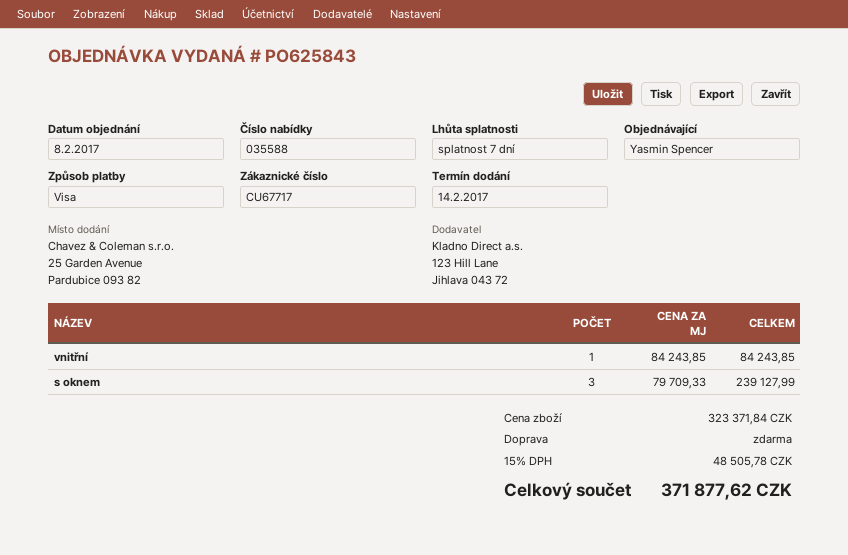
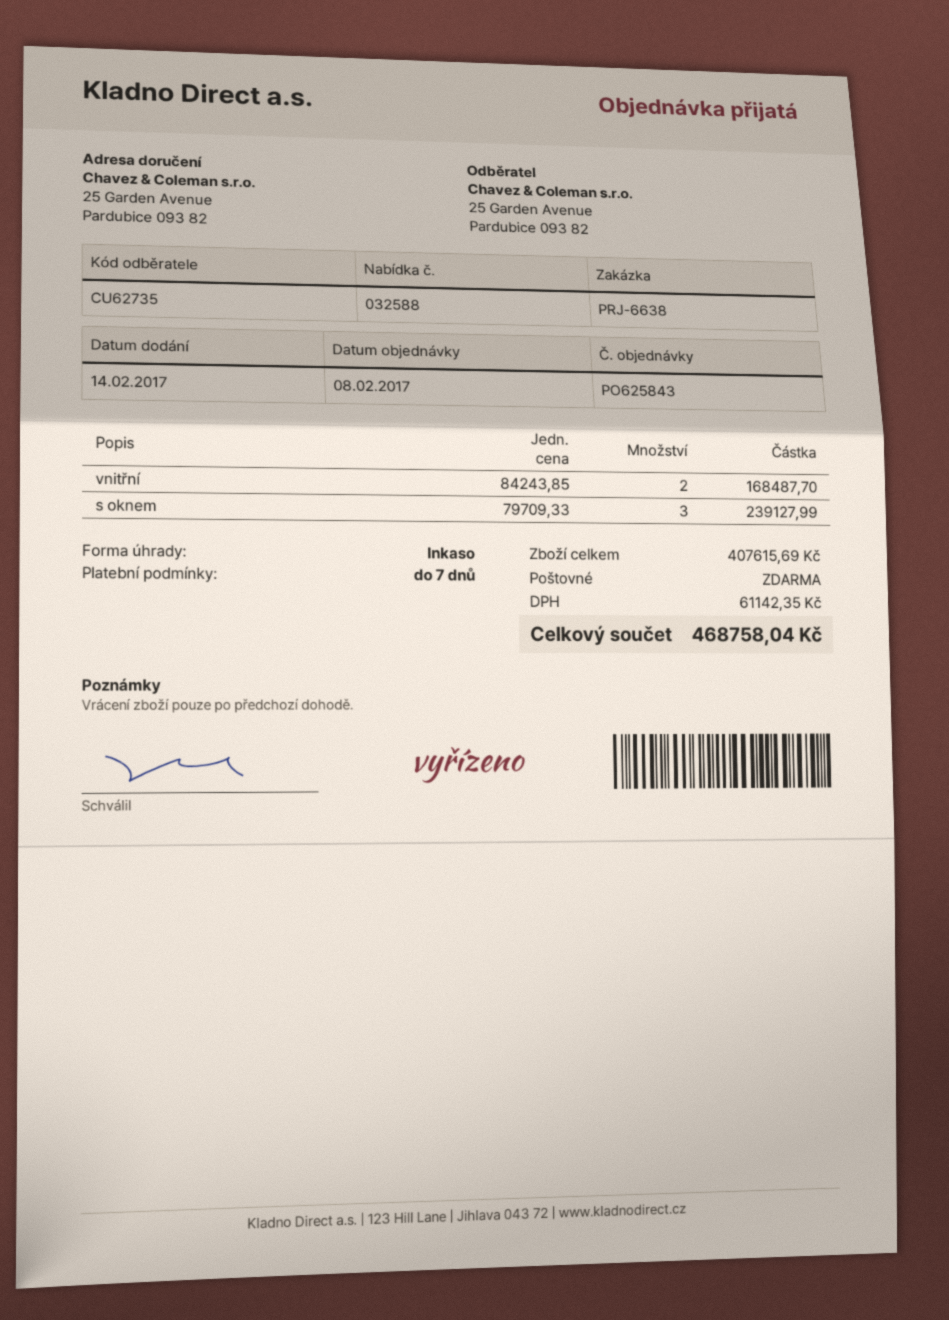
quote number: 035588 -> 032588
customer number: CU67717 -> CU62735
payment method: Visa -> direct debit
vnitřní: 1 x 84243.85 = 84243.85 -> 2 x 84243.85 = 168487.70
subtotal: 323371.84 -> 407615.69
tax: 48505.78 -> 61142.35
total: 371877.62 -> 468758.04

